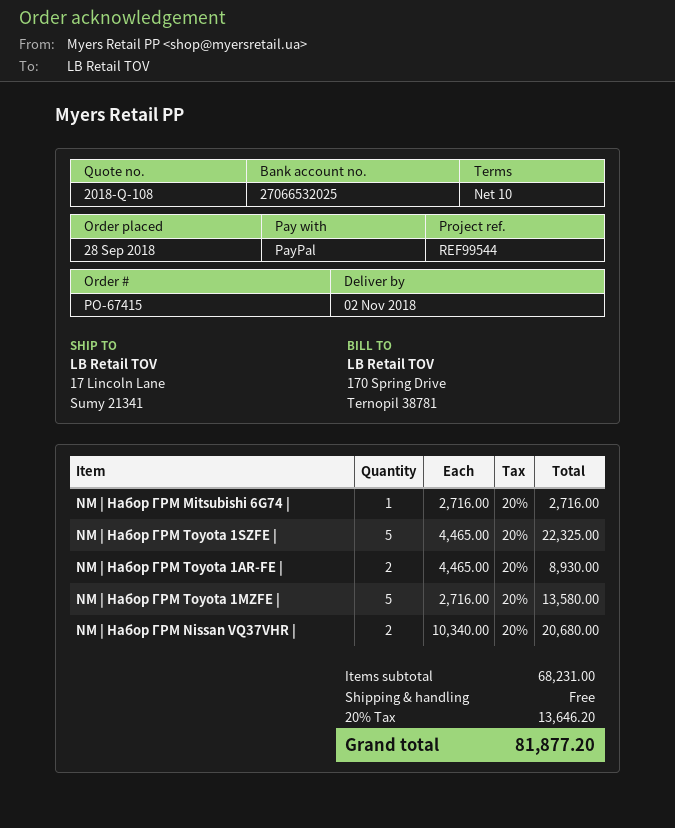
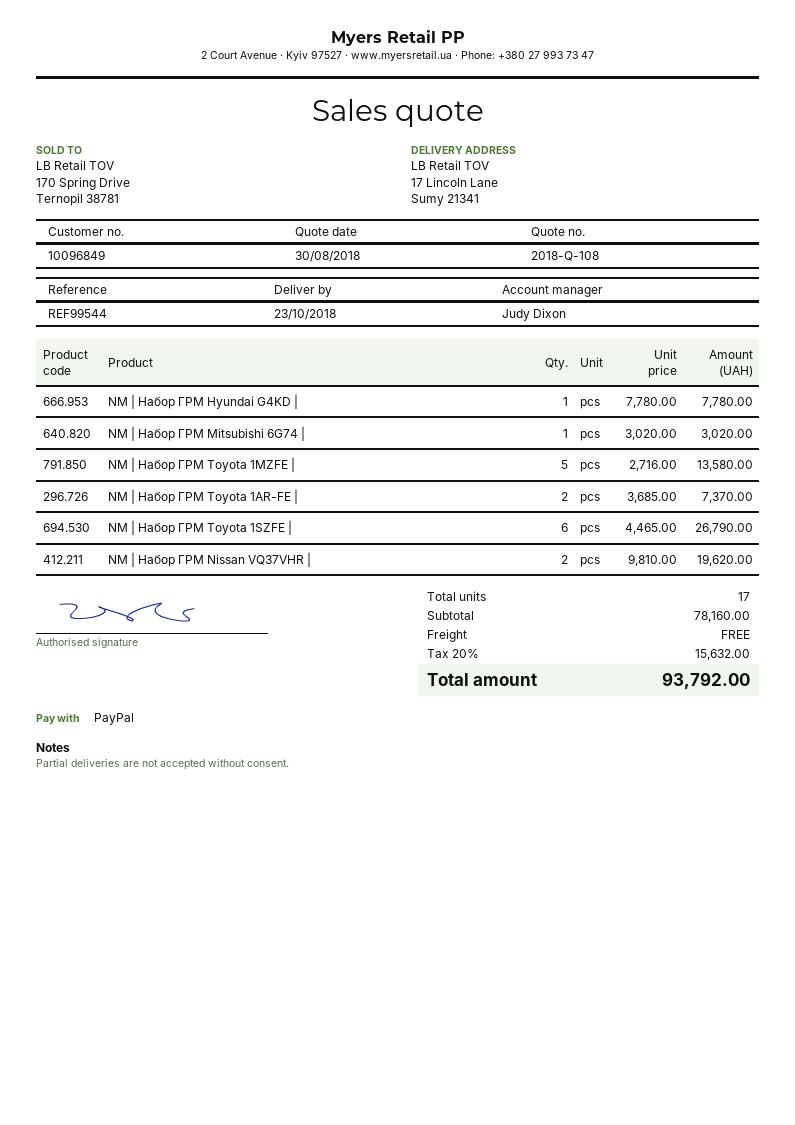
delivery date: 2018-11-02 -> 2018-10-23
NM | Набор ГРМ Mitsubishi 6G74 |: 1 x 2716.00 = 2716.00 -> 1 x 3020.00 = 3020.00
NM | Набор ГРМ Toyota 1SZFE |: 5 x 4465.00 = 22325.00 -> 6 x 4465.00 = 26790.00
NM | Набор ГРМ Toyota 1AR-FE |: 2 x 4465.00 = 8930.00 -> 2 x 3685.00 = 7370.00
NM | Набор ГРМ Nissan VQ37VHR |: 2 x 10340.00 = 20680.00 -> 2 x 9810.00 = 19620.00
NM | Набор ГРМ Hyundai G4KD |: none -> 1 x 7780.00 = 7780.00
subtotal: 68231.00 -> 78160.00
tax: 20% = 13646.20 -> 20% = 15632.00
total: 81877.20 -> 93792.00

